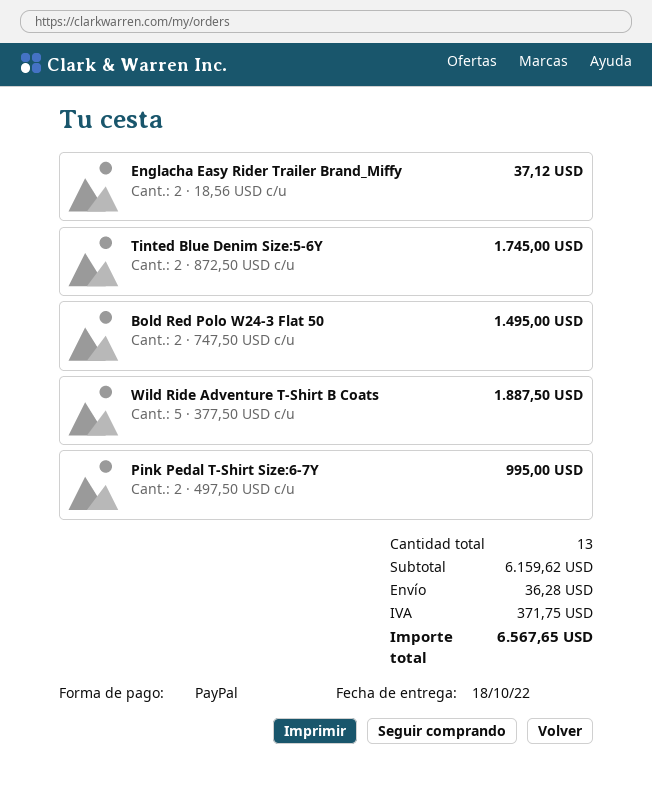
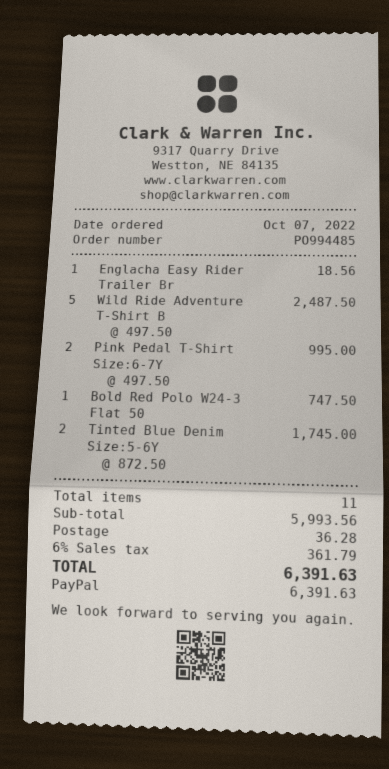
Englacha Easy Rider Trailer Brand_Miffy: 2 x 18.56 = 37.12 -> 1 x 18.56 = 18.56
Bold Red Polo W24-3 Flat 50: 2 x 747.50 = 1495.00 -> 1 x 747.50 = 747.50
Wild Ride Adventure T-Shirt B Coats: 5 x 377.50 = 1887.50 -> 5 x 497.50 = 2487.50
total quantity: 13 -> 11
subtotal: 6159.62 -> 5993.56
tax: 371.75 -> 361.79
total: 6567.65 -> 6391.63

